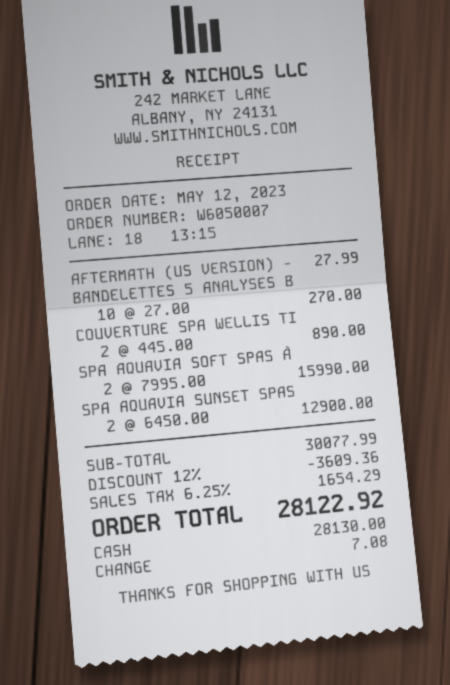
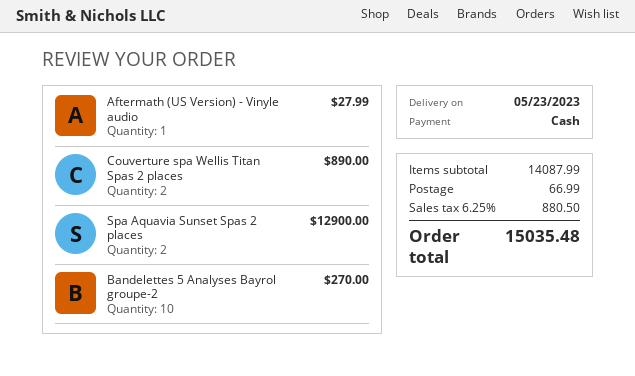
SPA AQUAVIA SOFT SPAS À: 2 for 15990.00 -> none
subtotal: 30077.99 -> 14087.99
discount: 12% = 3609.36 -> none
shipping: none -> 66.99
tax: 6.25% = 1654.29 -> 6.25% = 880.50
total: 28122.92 -> 15035.48

